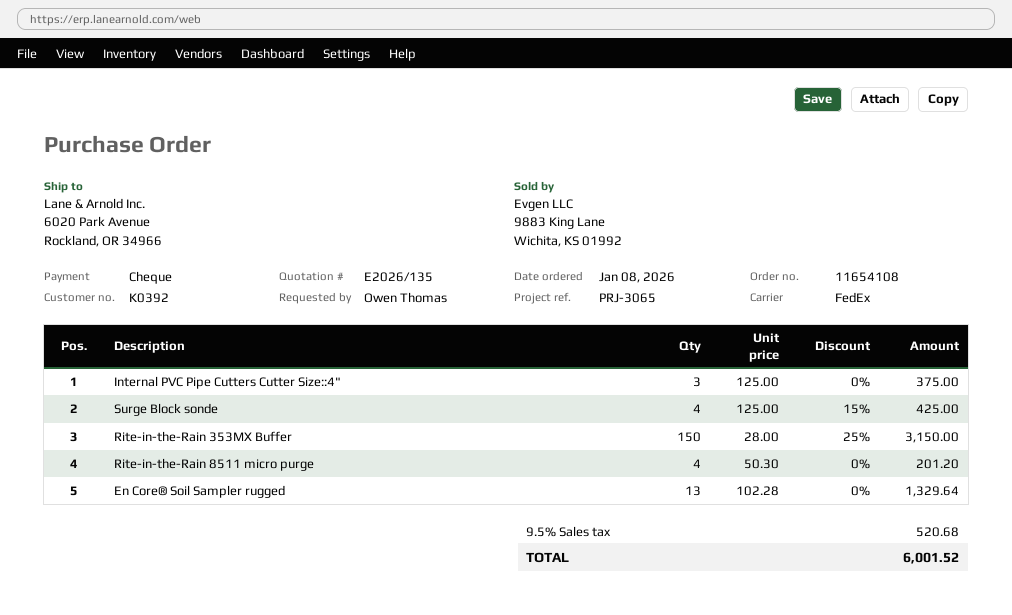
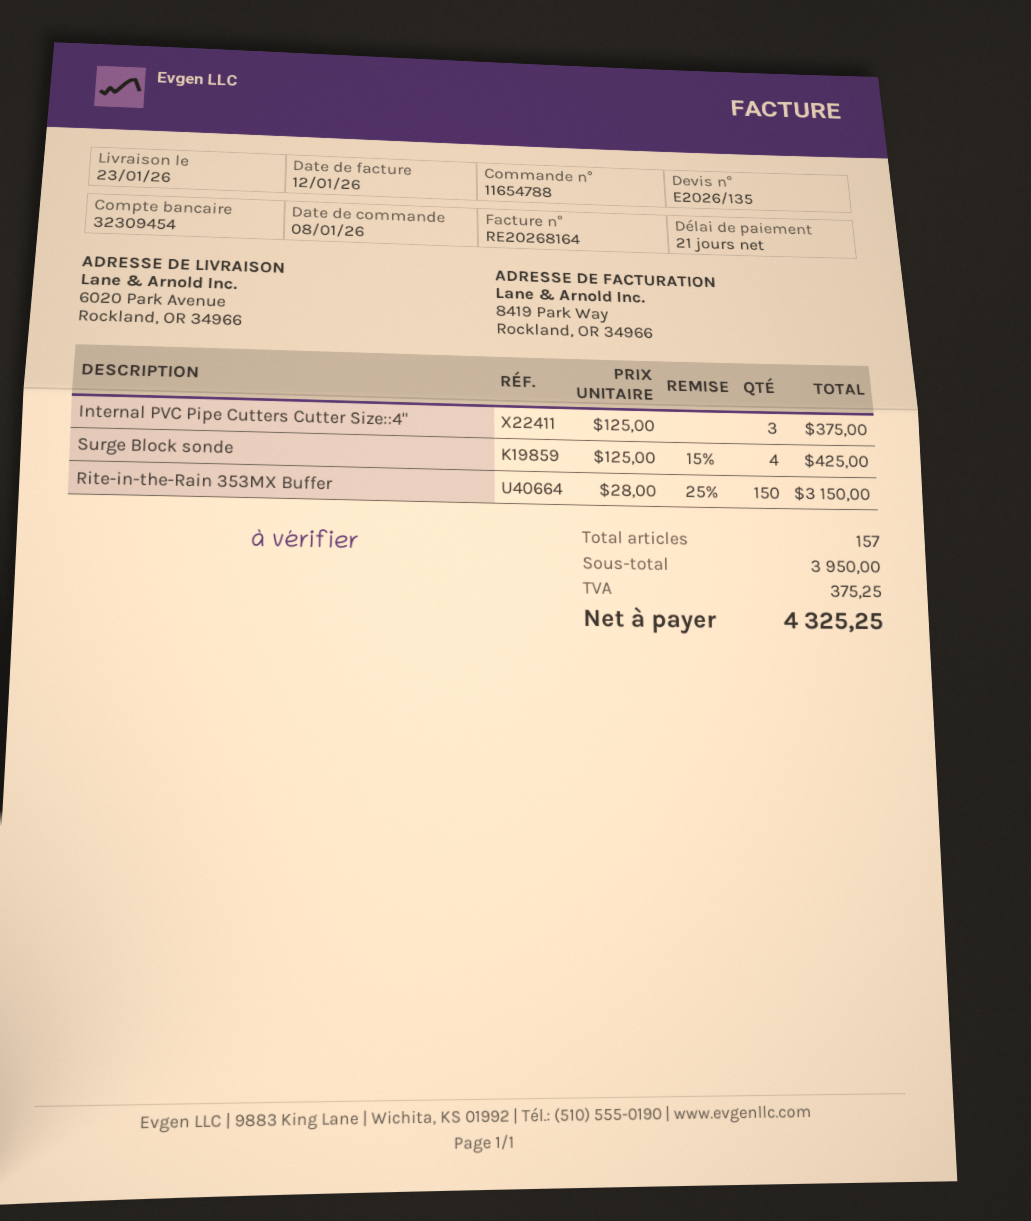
order number: 11654108 -> 11654788
Rite-in-the-Rain 8511 micro purge: 4 x 50.30 = 201.20 -> none
En Core® Soil Sampler rugged: 13 x 102.28 = 1329.64 -> none
tax: 520.68 -> 375.25
total: 6001.52 -> 4325.25

